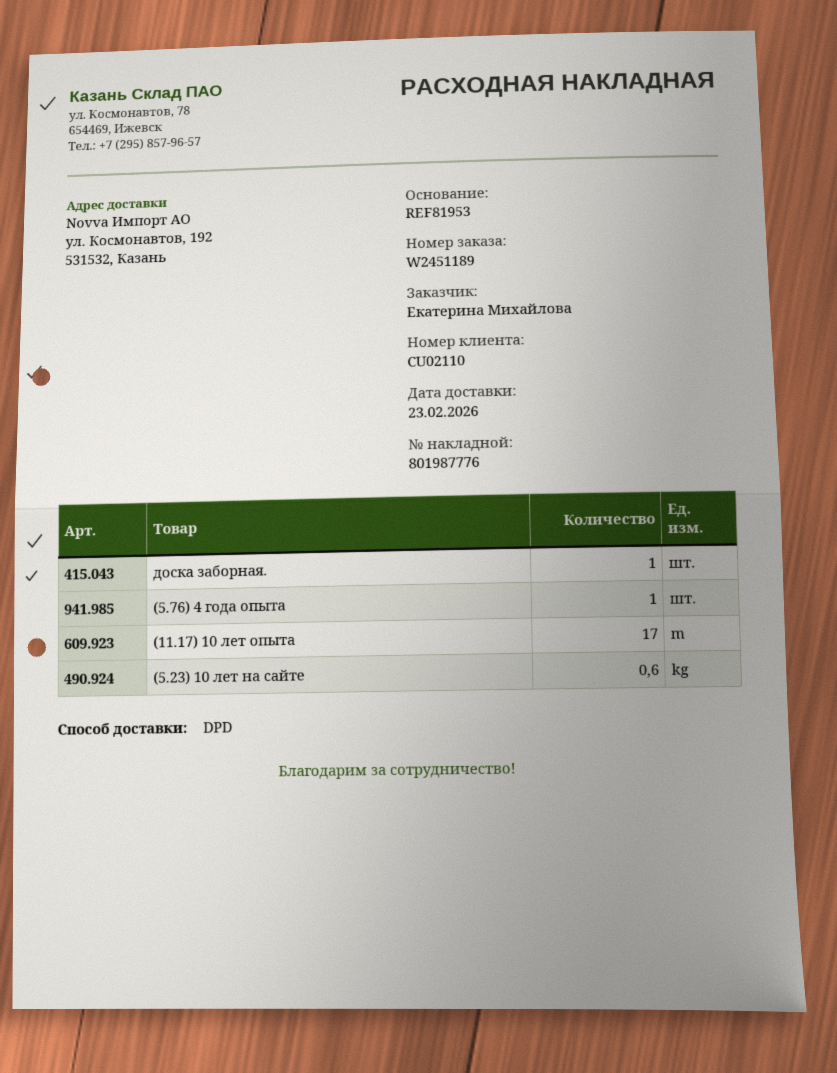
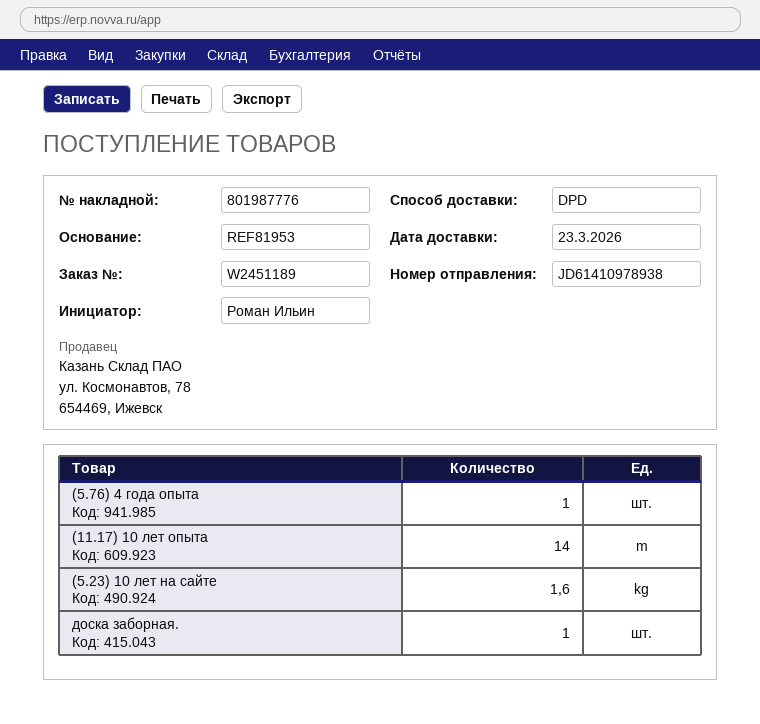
delivery date: 2026-02-23 -> 2026-03-23
ordered by: Екатерина Михайлова -> Роман Ильин
(11.17) 10 лет опыта: 17 -> 14
(5.23) 10 лет на сайте: 0.6 -> 1.6

